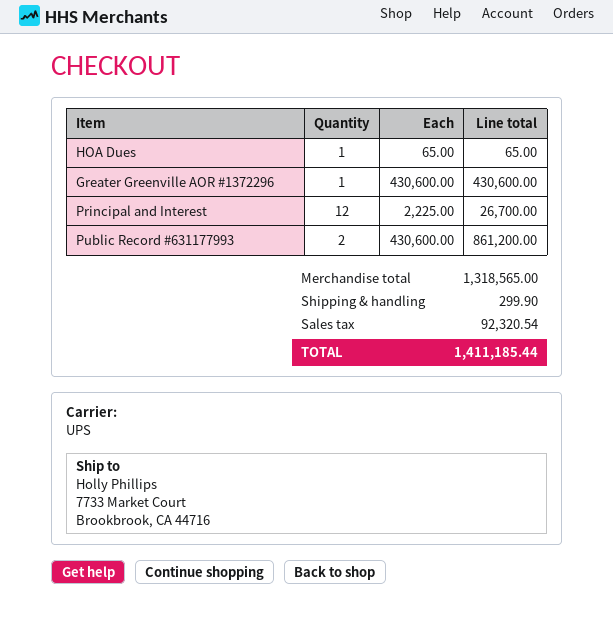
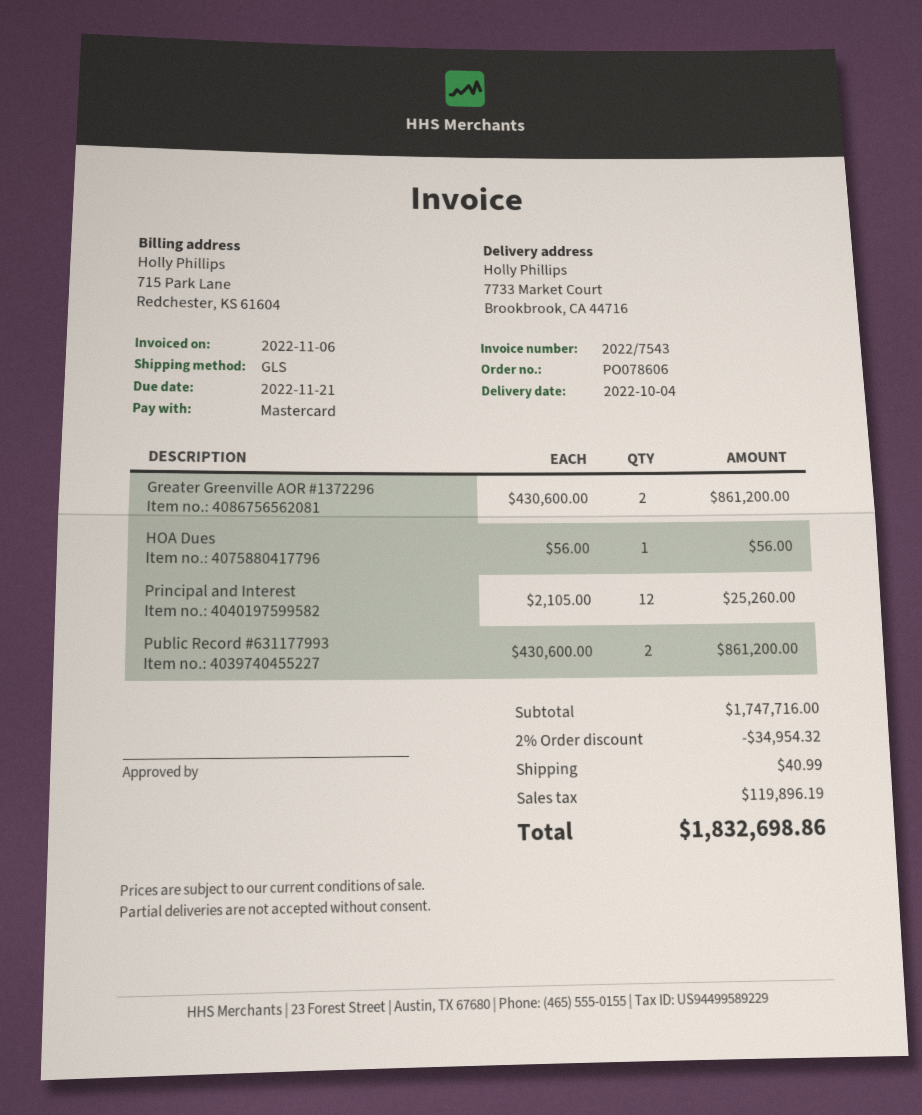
shipping method: UPS -> GLS
HOA Dues: 1 x 65.00 = 65.00 -> 1 x 56.00 = 56.00
Greater Greenville AOR #1372296: 1 x 430600.00 = 430600.00 -> 2 x 430600.00 = 861200.00
Principal and Interest: 12 x 2225.00 = 26700.00 -> 12 x 2105.00 = 25260.00
subtotal: 1318565.00 -> 1747716.00
discount: none -> 2% = 34954.32
shipping: 299.90 -> 40.99
tax: 92320.54 -> 119896.19
total: 1411185.44 -> 1832698.86

